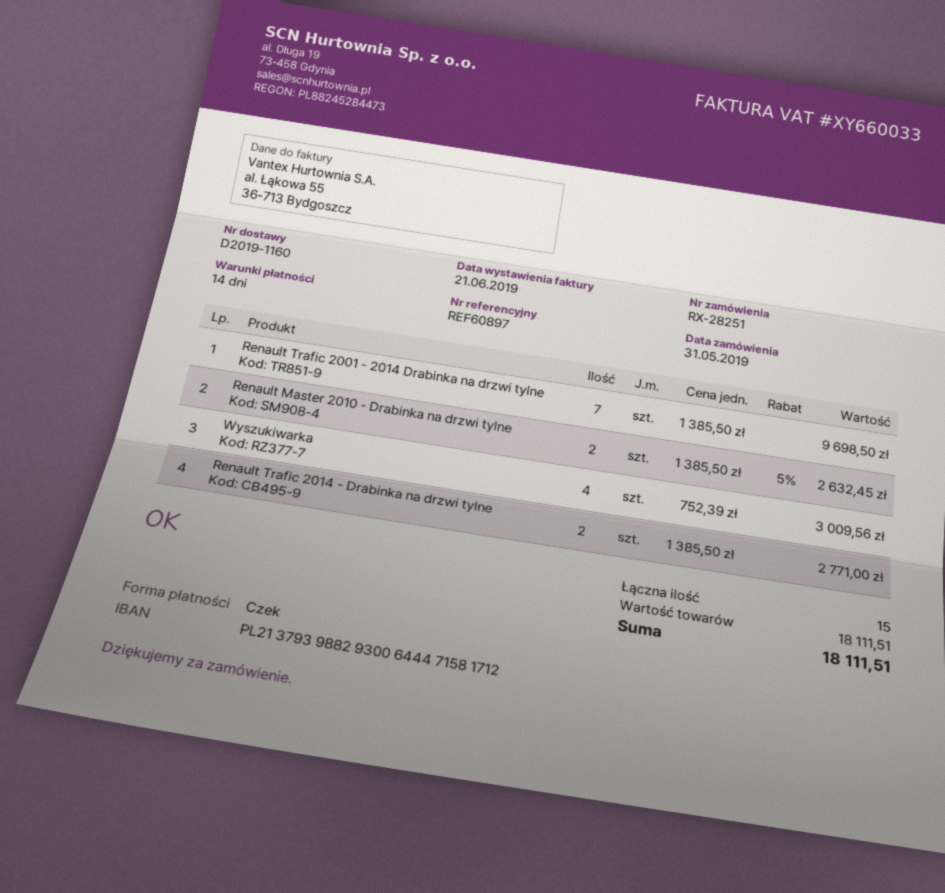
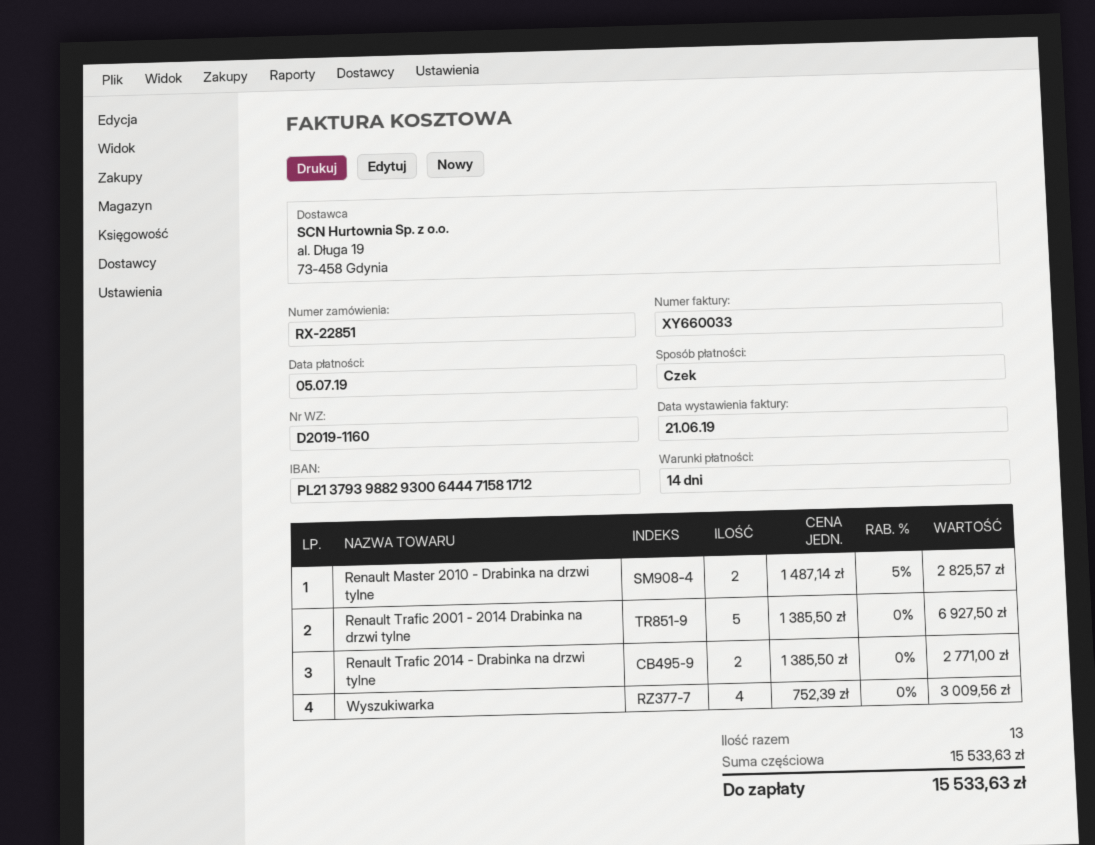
order number: RX-28251 -> RX-22851
Renault Trafic 2001 - 2014 Drabinka na drzwi tylne: 7 x 1385.50 = 9698.50 -> 5 x 1385.50 = 6927.50
Renault Master 2010 - Drabinka na drzwi tylne: 2 x 1385.50 - 5% = 2632.45 -> 2 x 1487.14 - 5% = 2825.57
total quantity: 15 -> 13
subtotal: 18111.51 -> 15533.63
total: 18111.51 -> 15533.63

